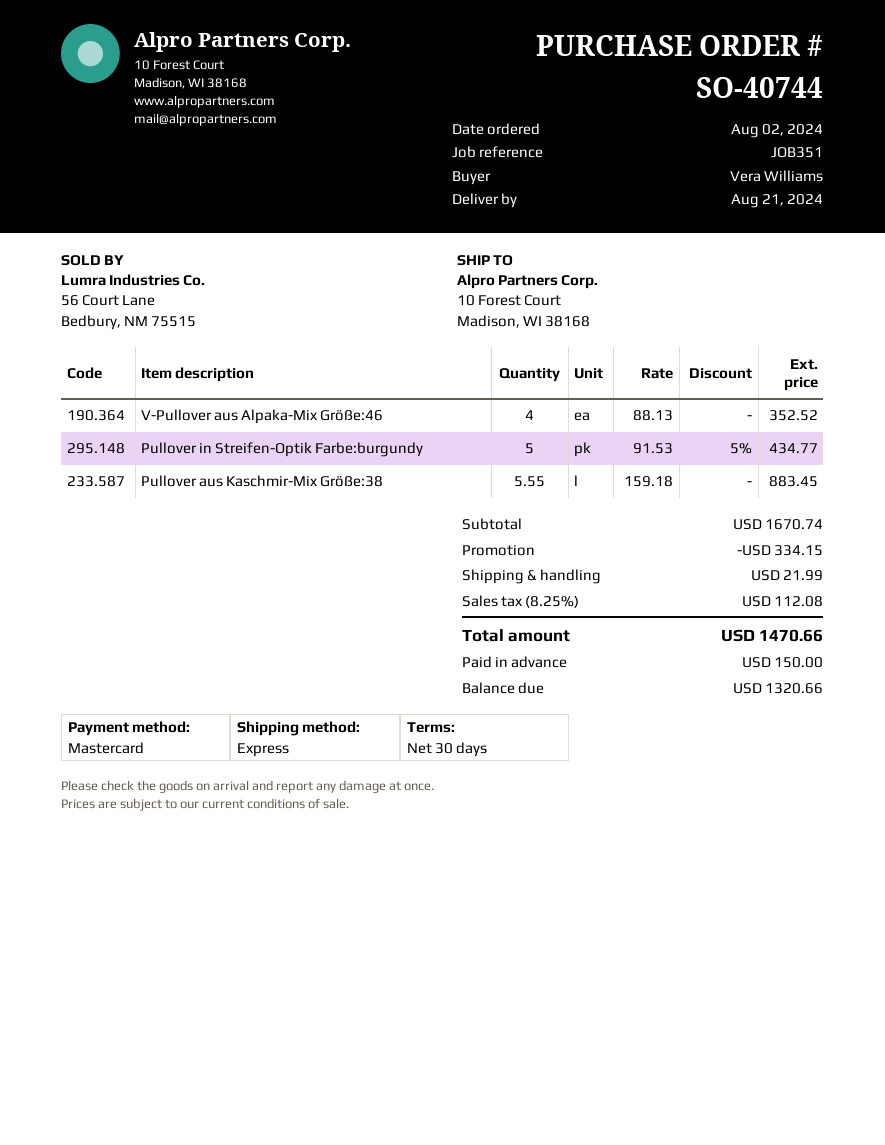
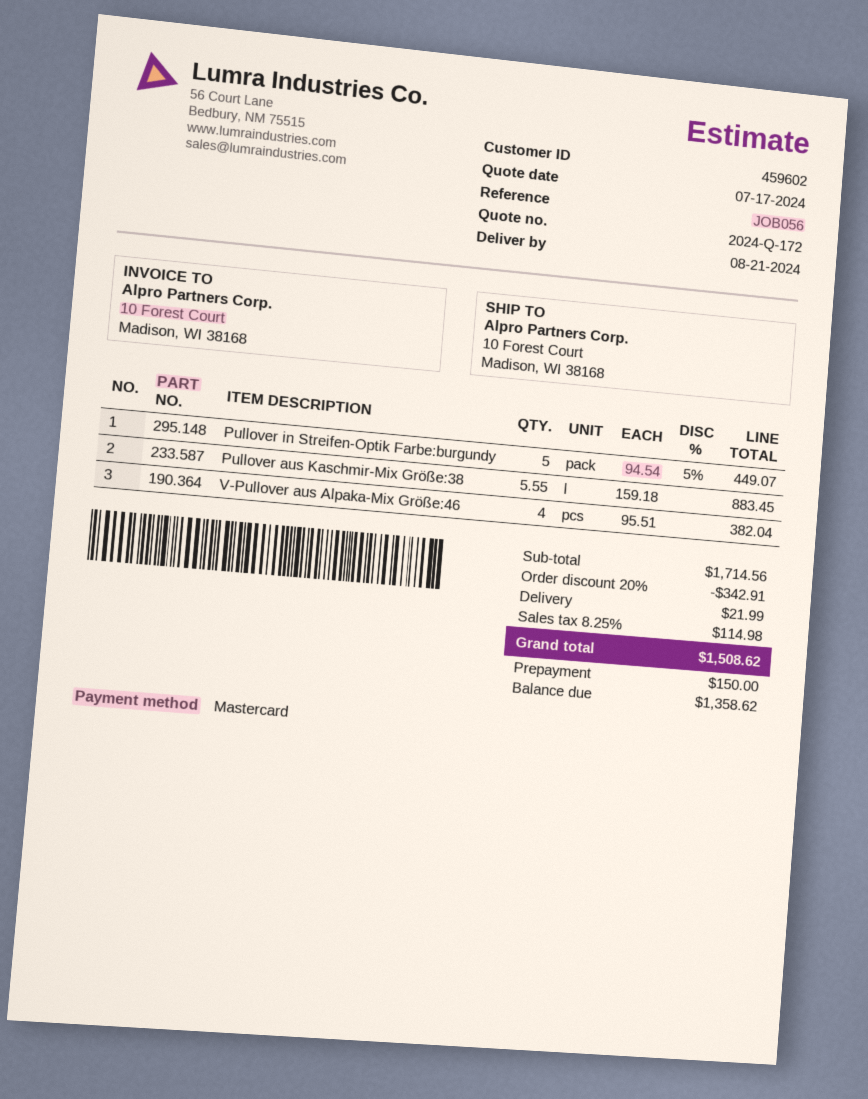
reference: JOB351 -> JOB056
V-Pullover aus Alpaka-Mix Größe:46: 4 x 88.13 = 352.52 -> 4 x 95.51 = 382.04
Pullover in Streifen-Optik Farbe:burgundy: 5 x 91.53 - 5% = 434.77 -> 5 x 94.54 - 5% = 449.07
subtotal: 1670.74 -> 1714.56
discount: 334.15 -> 342.91
tax: 8.25% = 112.08 -> 8.25% = 114.98
total: 1470.66 -> 1508.62
balance: 1320.66 -> 1358.62

